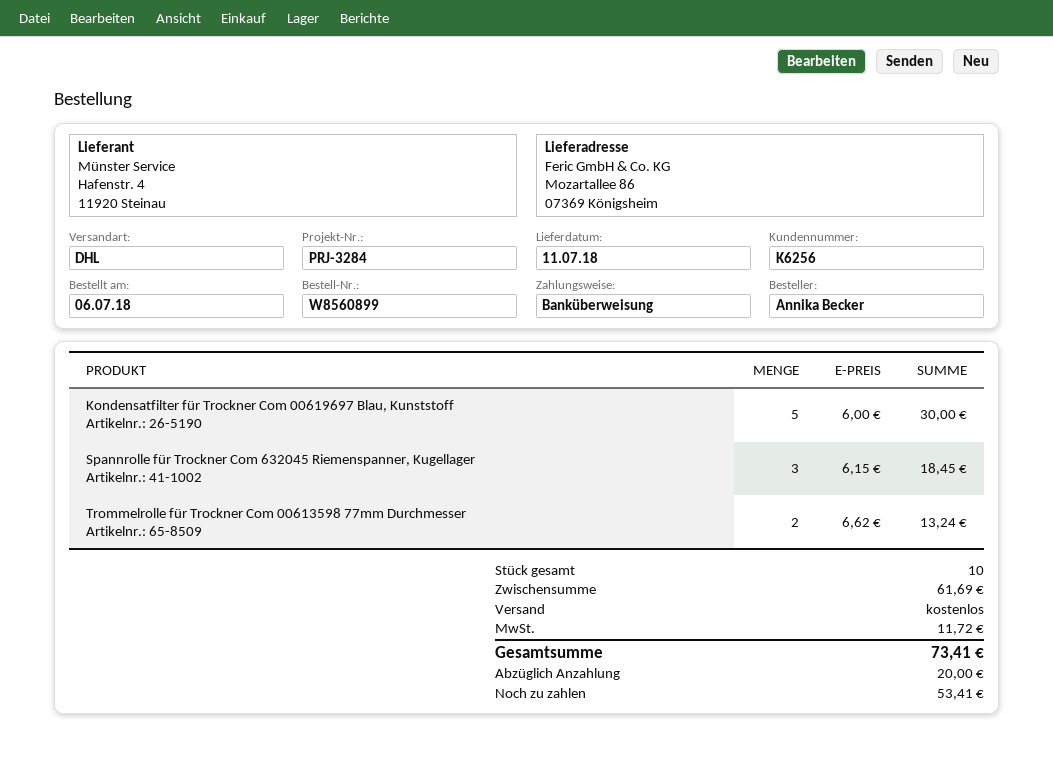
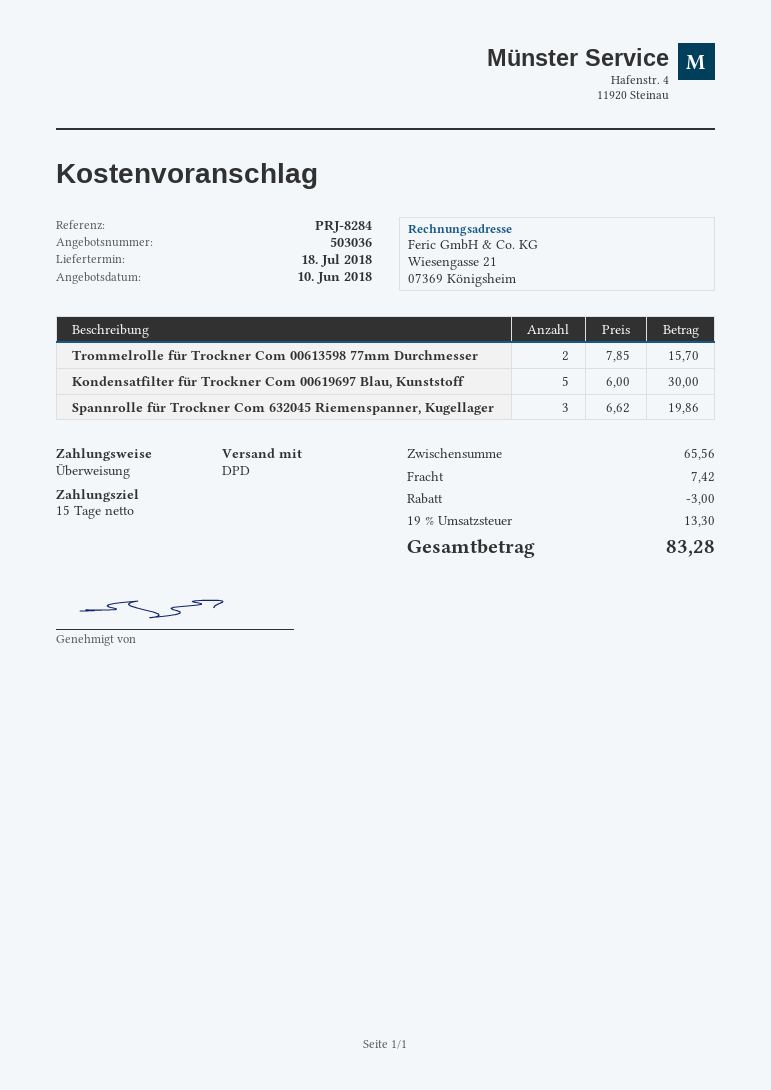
delivery date: 2018-07-11 -> 2018-07-18
reference: PRJ-3284 -> PRJ-8284
shipping method: DHL -> DPD
Spannrolle für Trockner Com 632045 Riemenspanner, Kugellager: 3 x 6.15 = 18.45 -> 3 x 6.62 = 19.86
Trommelrolle für Trockner Com 00613598 77mm Durchmesser: 2 x 6.62 = 13.24 -> 2 x 7.85 = 15.70
subtotal: 61.69 -> 65.56
discount: none -> 3.00
shipping: 0.00 -> 7.42
tax: 11.72 -> 13.30
total: 73.41 -> 83.28

